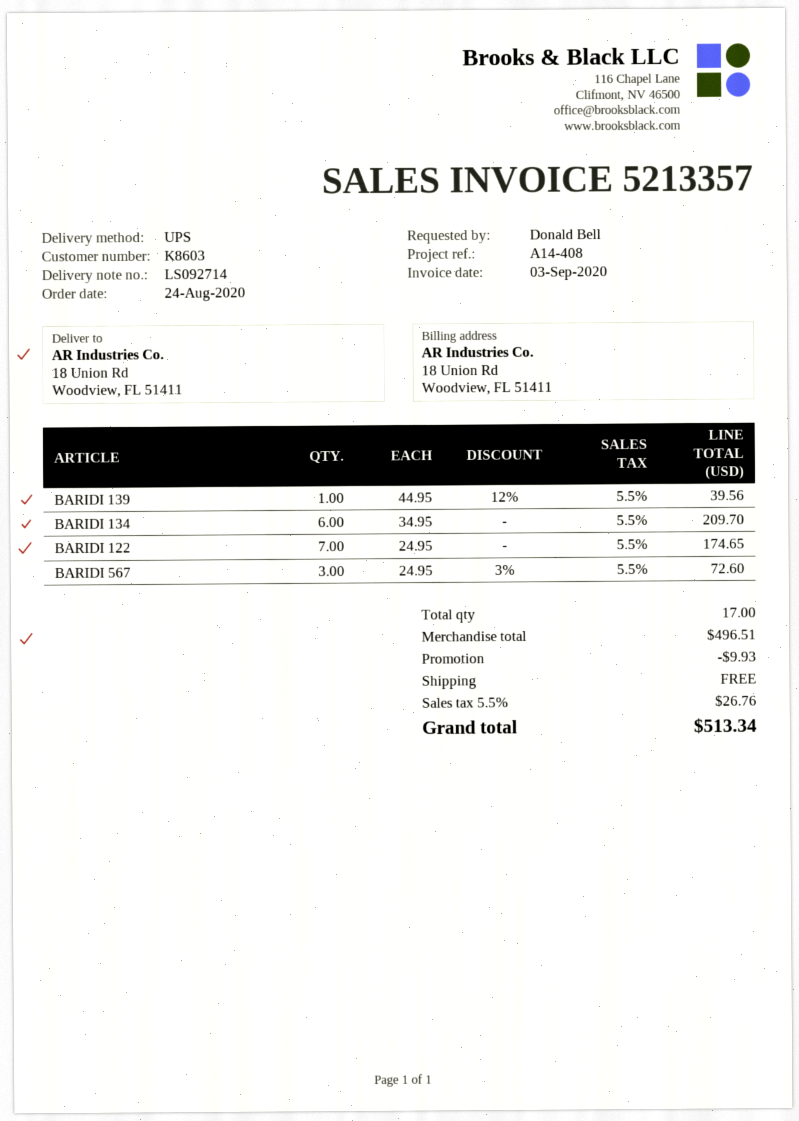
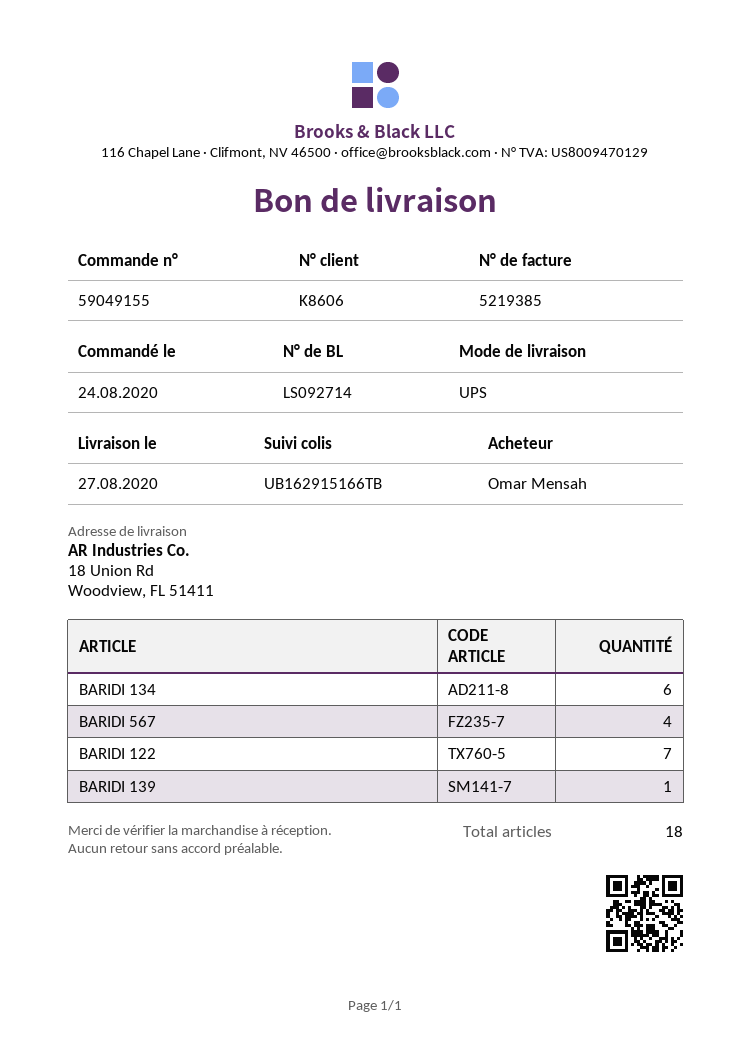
invoice number: 5213357 -> 5219385
customer number: K8603 -> K8606
ordered by: Donald Bell -> Omar Mensah
BARIDI 567: 3 -> 4
total quantity: 17 -> 18

